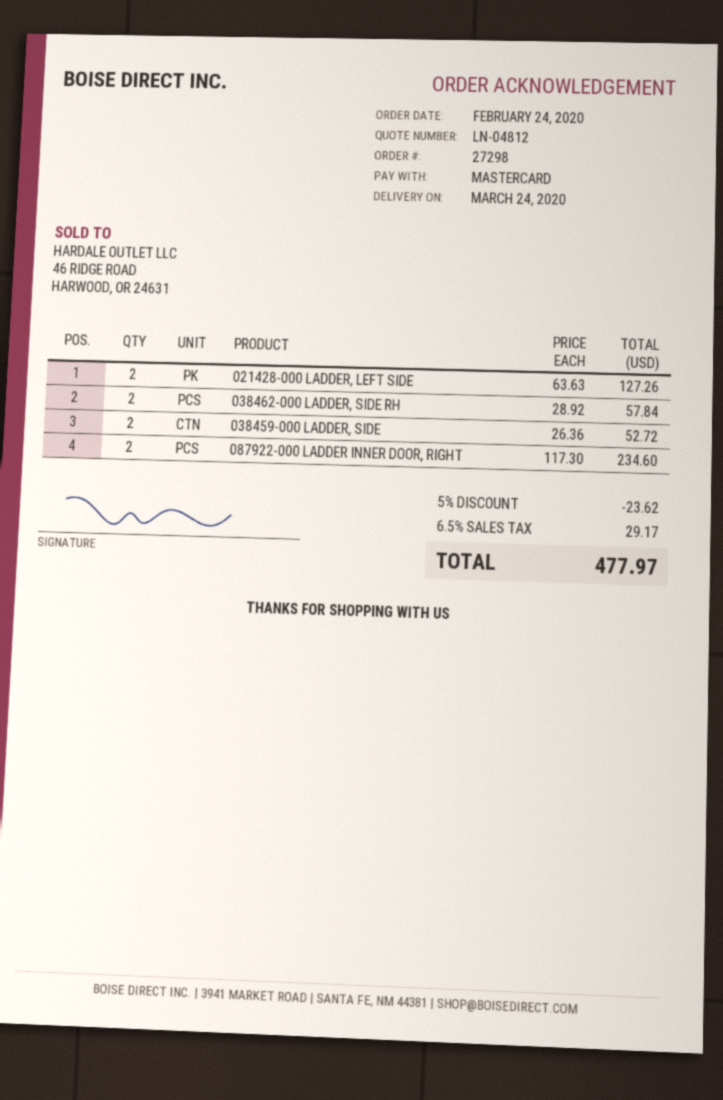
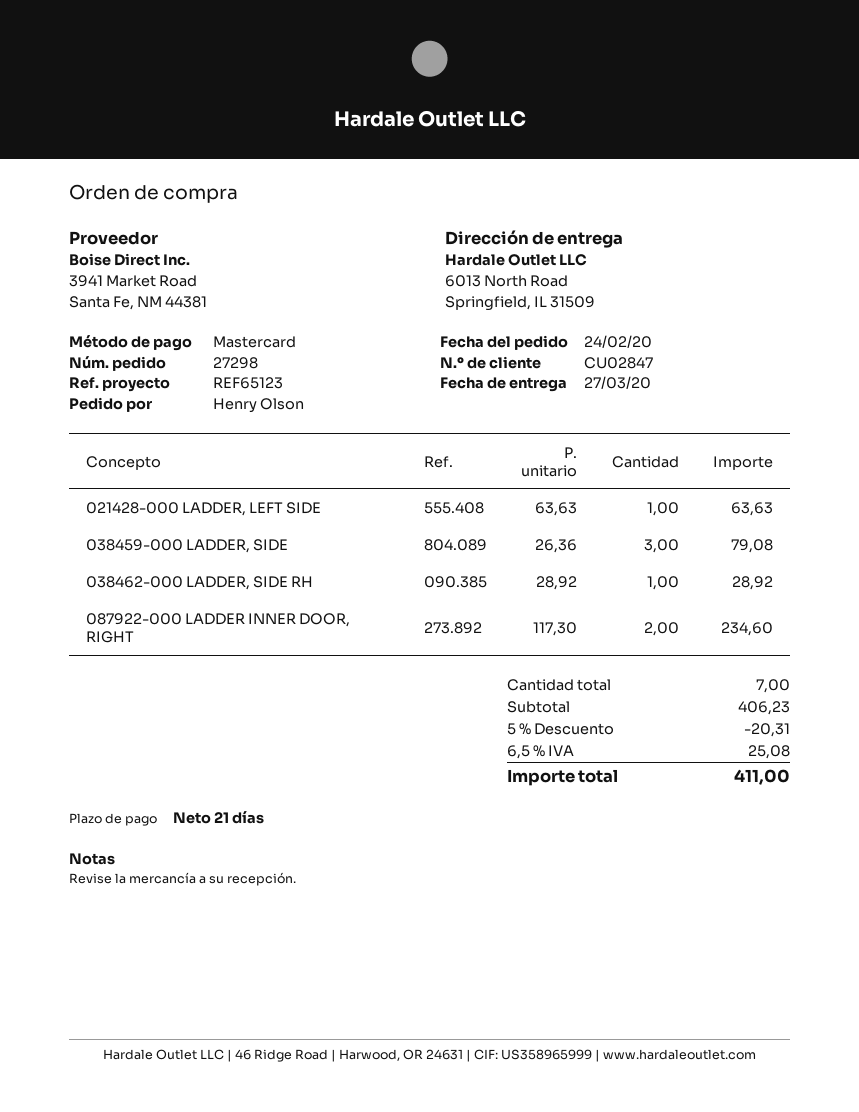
delivery date: 2020-03-24 -> 2020-03-27
021428-000 LADDER, LEFT SIDE: 2 x 63.63 = 127.26 -> 1 x 63.63 = 63.63
038462-000 LADDER, SIDE RH: 2 x 28.92 = 57.84 -> 1 x 28.92 = 28.92
038459-000 LADDER, SIDE: 2 x 26.36 = 52.72 -> 3 x 26.36 = 79.08
discount: 5% = 23.62 -> 5% = 20.31
tax: 6.5% = 29.17 -> 6.5% = 25.08
total: 477.97 -> 411.00

